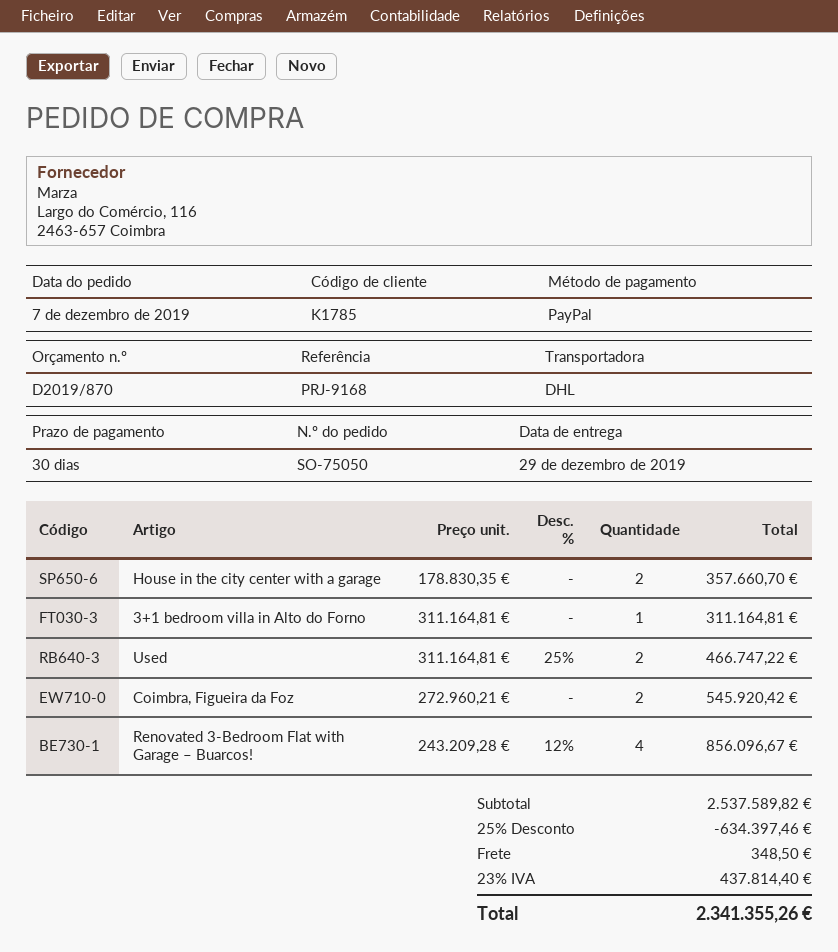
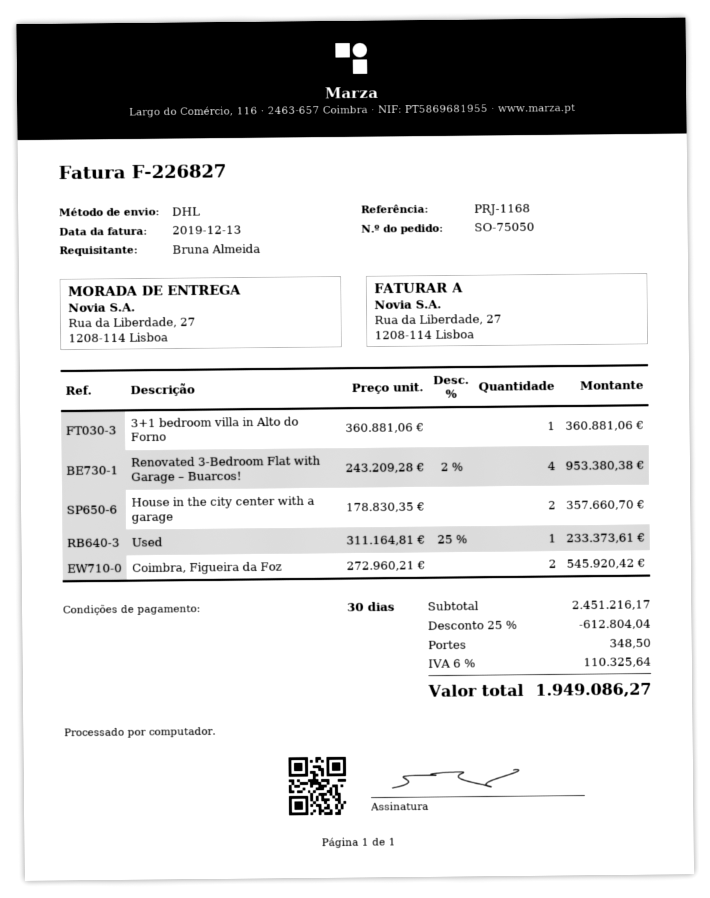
reference: PRJ-9168 -> PRJ-1168
3+1 bedroom villa in Alto do Forno: 1 x 311164.81 = 311164.81 -> 1 x 360881.06 = 360881.06
Used: 2 x 311164.81 - 25% = 466747.22 -> 1 x 311164.81 - 25% = 233373.61
Renovated 3-Bedroom Flat with Garage – Buarcos!: 4 x 243209.28 - 12% = 856096.67 -> 4 x 243209.28 - 2% = 953380.38
subtotal: 2537589.82 -> 2451216.17
discount: 25% = 634397.46 -> 25% = 612804.04
tax: 23% = 437814.40 -> 6% = 110325.64
total: 2341355.26 -> 1949086.27

